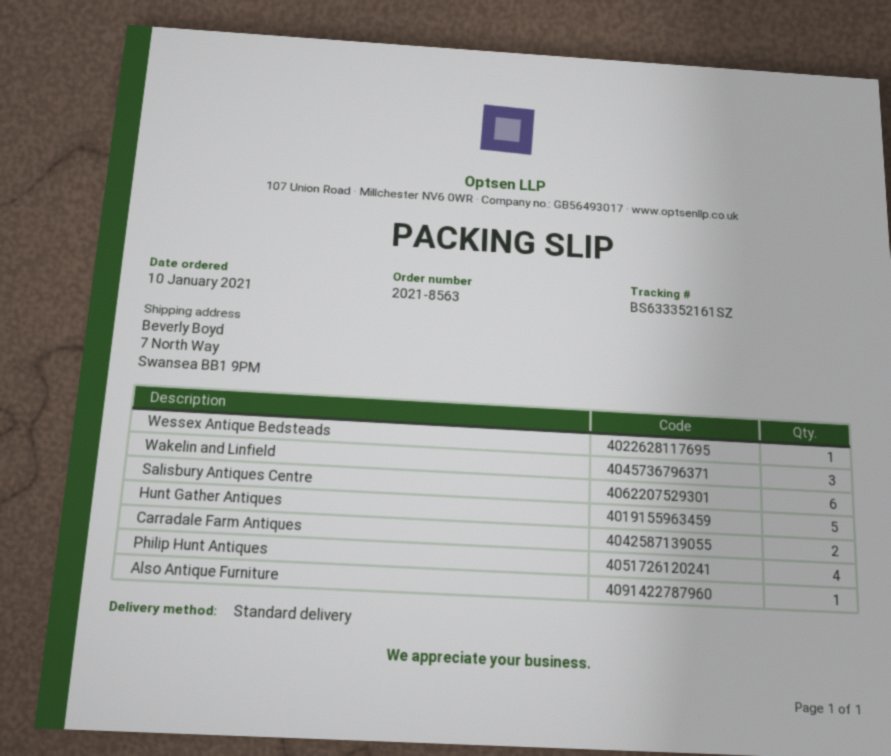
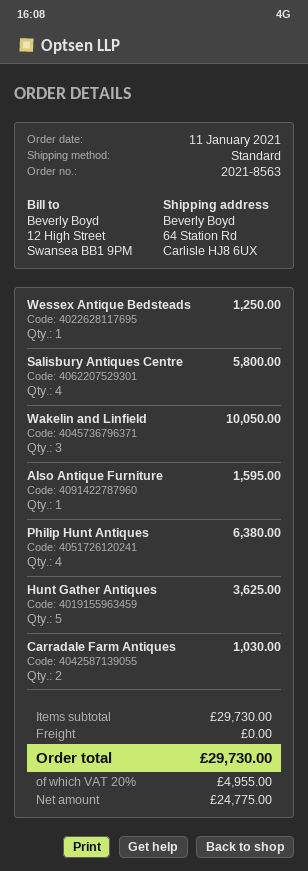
order date: 2021-01-10 -> 2021-01-11
ship to: 7 North Way, Swansea BB1 9PM -> 64 Station Rd, Carlisle HJ8 6UX
Salisbury Antiques Centre: 6 -> 4

